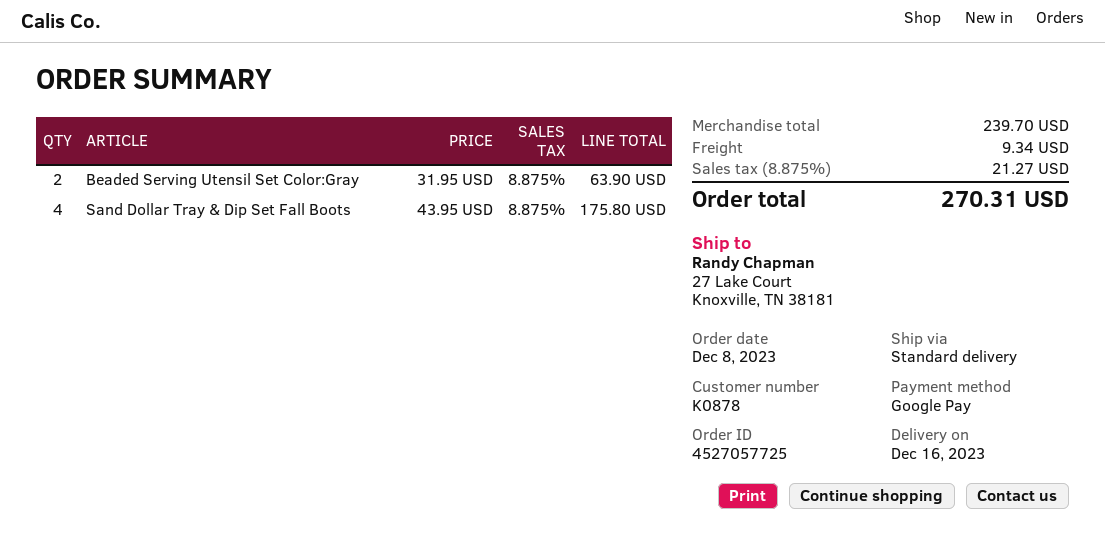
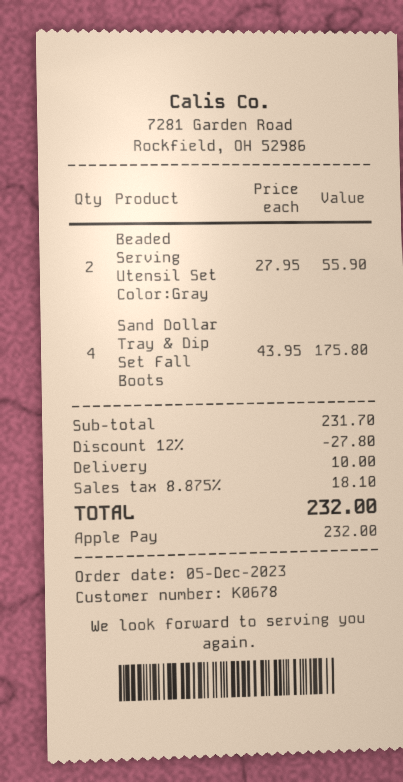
order date: 2023-12-08 -> 2023-12-05
customer number: K0878 -> K0678
payment method: Google Pay -> Apple Pay
Beaded Serving Utensil Set Color:Gray: 2 x 31.95 = 63.90 -> 2 x 27.95 = 55.90
subtotal: 239.70 -> 231.70
discount: none -> 12% = 27.80
shipping: 9.34 -> 10.00
tax: 8.875% = 21.27 -> 8.875% = 18.10
total: 270.31 -> 232.00

